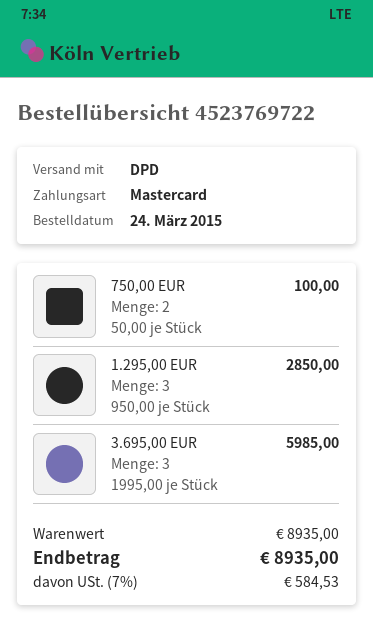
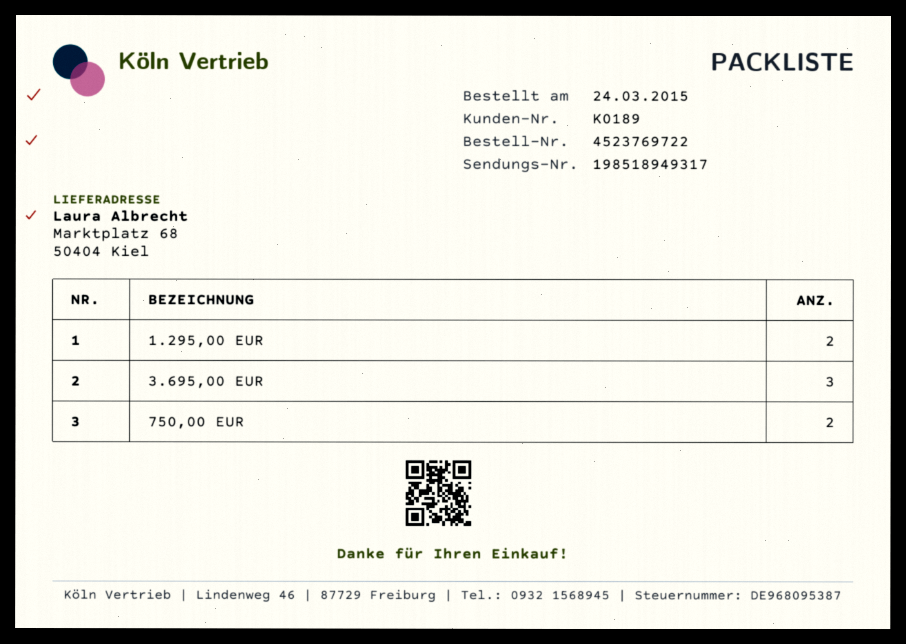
1.295,00 EUR: 3 -> 2

